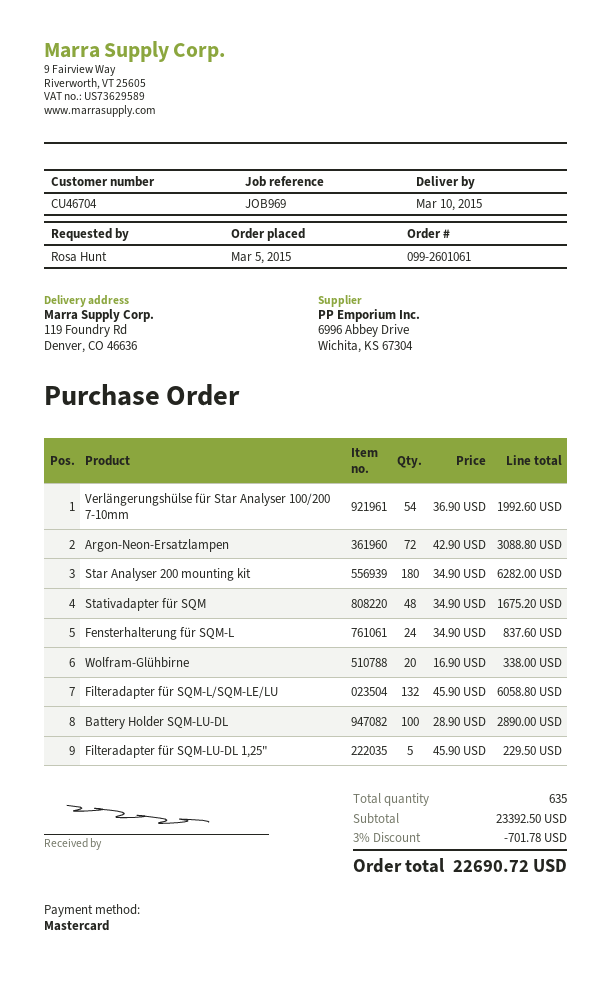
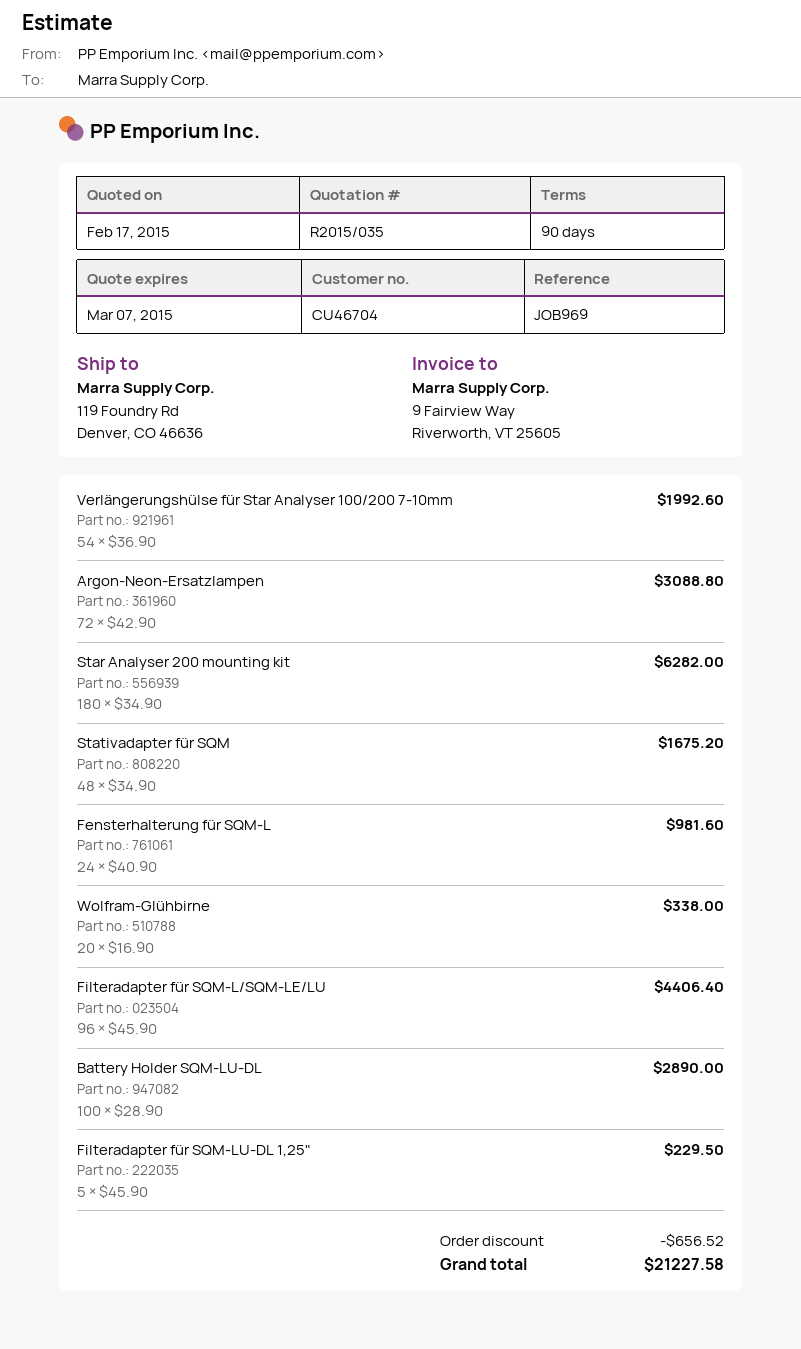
Fensterhalterung für SQM-L: 24 x 34.90 = 837.60 -> 24 x 40.90 = 981.60
Filteradapter für SQM-L/SQM-LE/LU: 132 x 45.90 = 6058.80 -> 96 x 45.90 = 4406.40
discount: 701.78 -> 656.52
total: 22690.72 -> 21227.58

